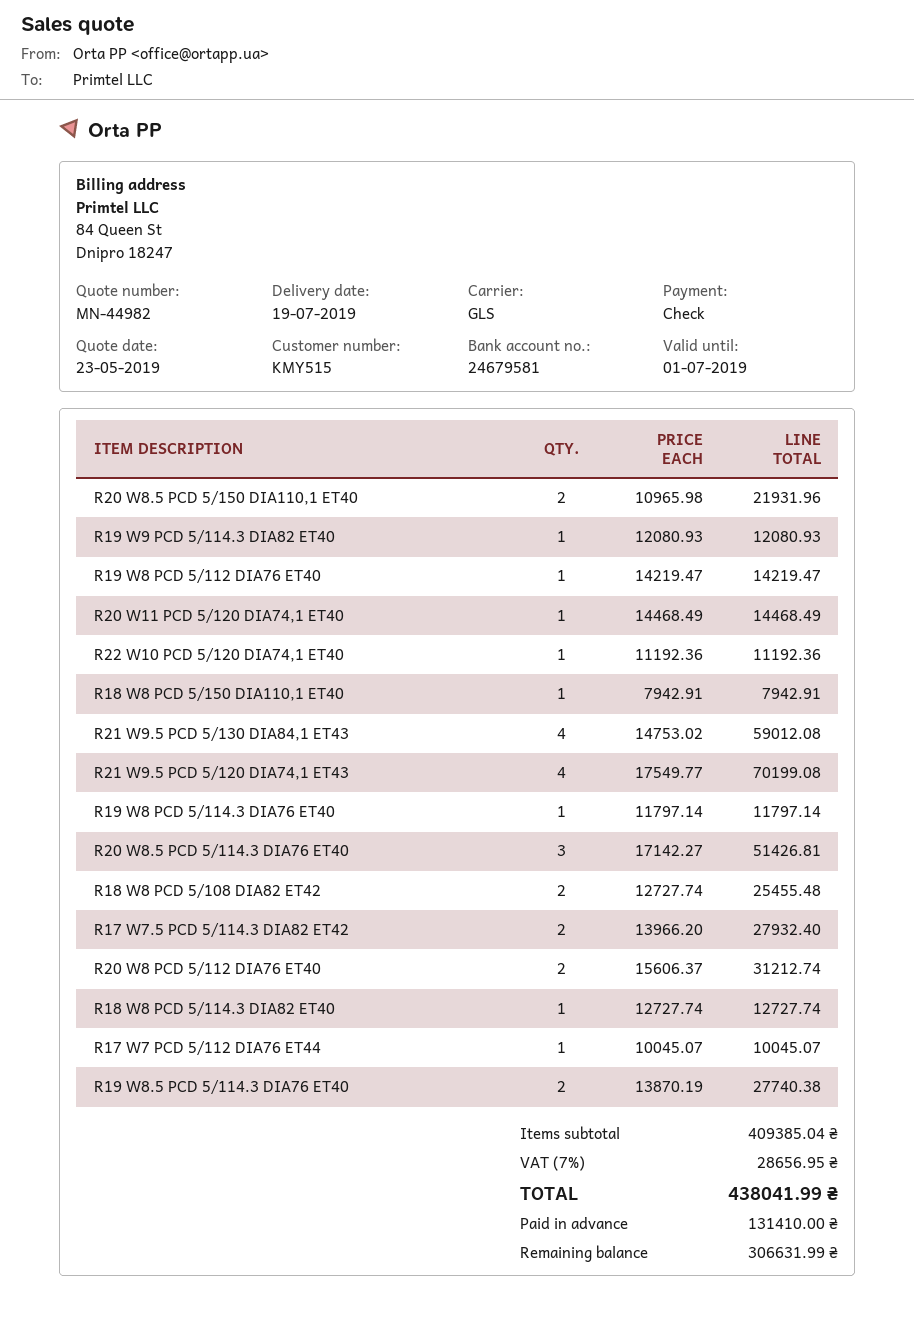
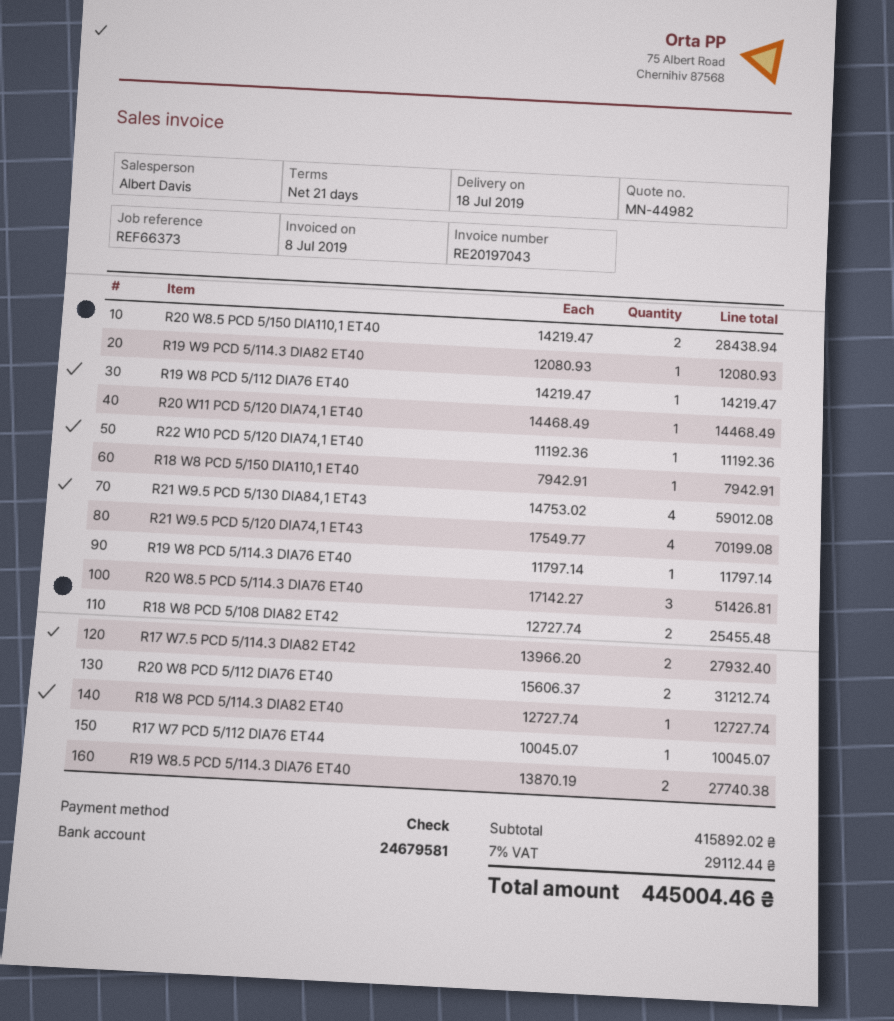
delivery date: 2019-07-19 -> 2019-07-18
R20 W8.5 PCD 5/150 DIA110,1 ET40: 2 x 10965.98 = 21931.96 -> 2 x 14219.47 = 28438.94
subtotal: 409385.04 -> 415892.02
tax: 7% = 28656.95 -> 7% = 29112.44
total: 438041.99 -> 445004.46

